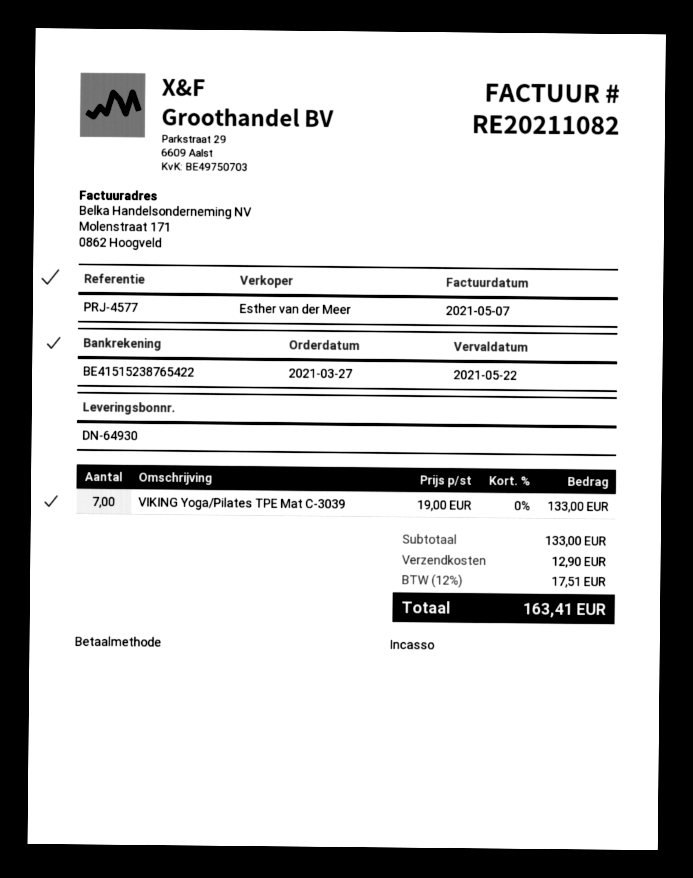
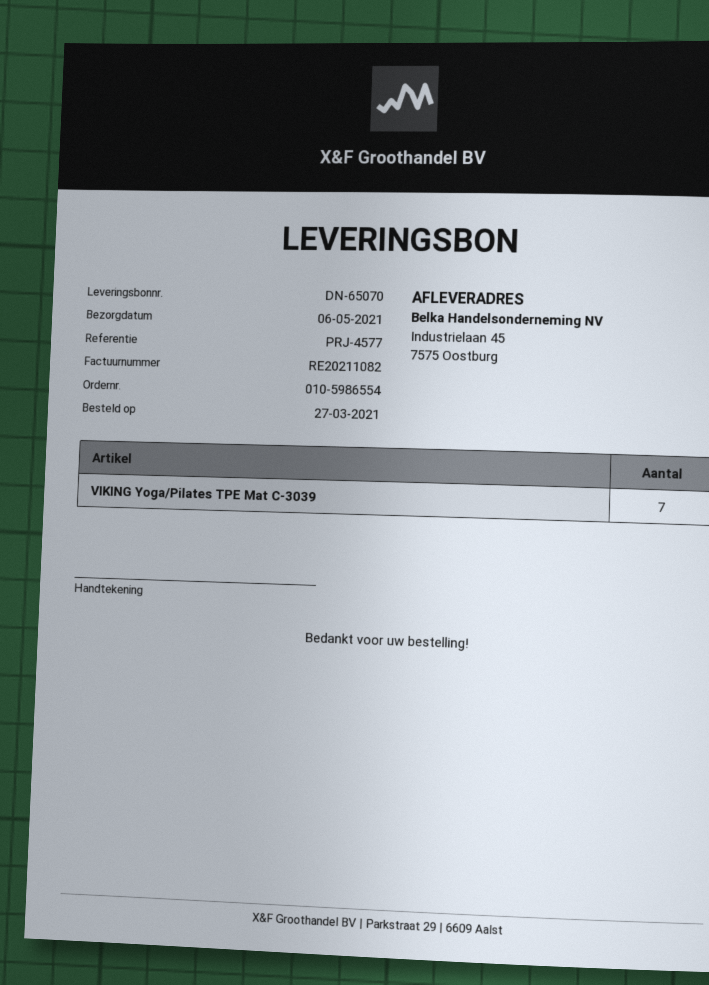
delivery note number: DN-64930 -> DN-65070

